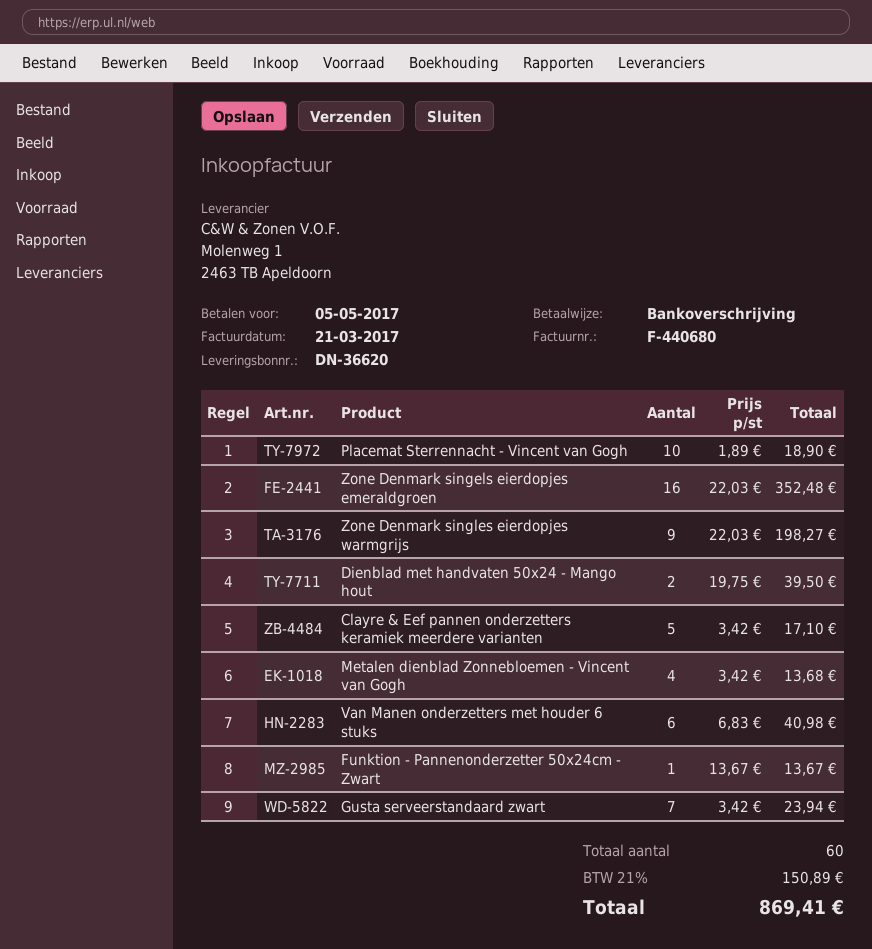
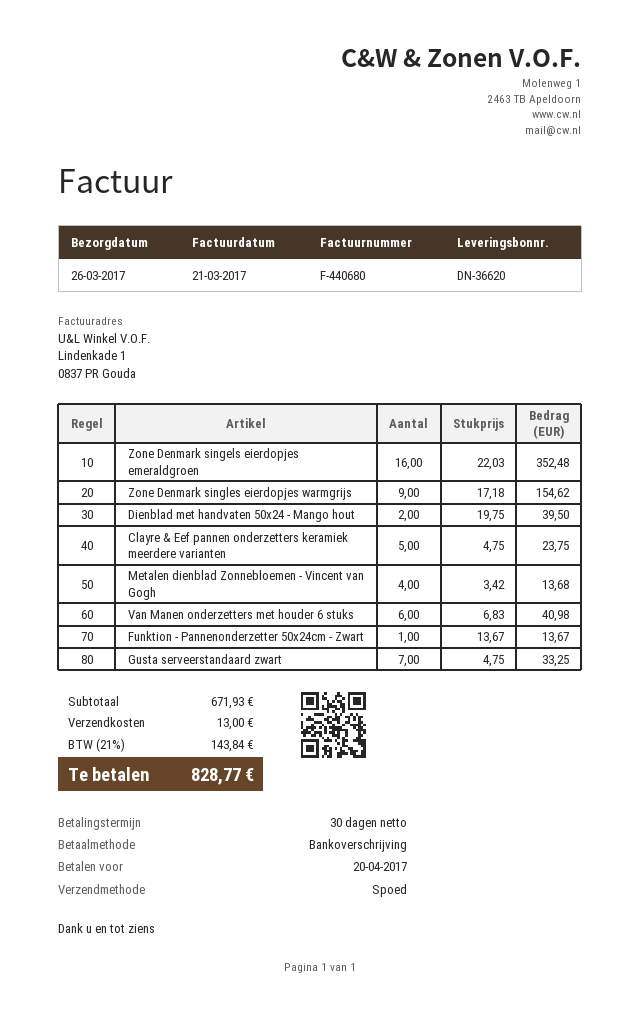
due date: 2017-05-05 -> 2017-04-20
Placemat Sterrennacht - Vincent van Gogh: 10 x 1.89 = 18.90 -> none
Zone Denmark singles eierdopjes warmgrijs: 9 x 22.03 = 198.27 -> 9 x 17.18 = 154.62
Clayre & Eef pannen onderzetters keramiek meerdere varianten: 5 x 3.42 = 17.10 -> 5 x 4.75 = 23.75
Gusta serveerstandaard zwart: 7 x 3.42 = 23.94 -> 7 x 4.75 = 33.25
shipping: none -> 13.00
tax: 21% = 150.89 -> 21% = 143.84
total: 869.41 -> 828.77

